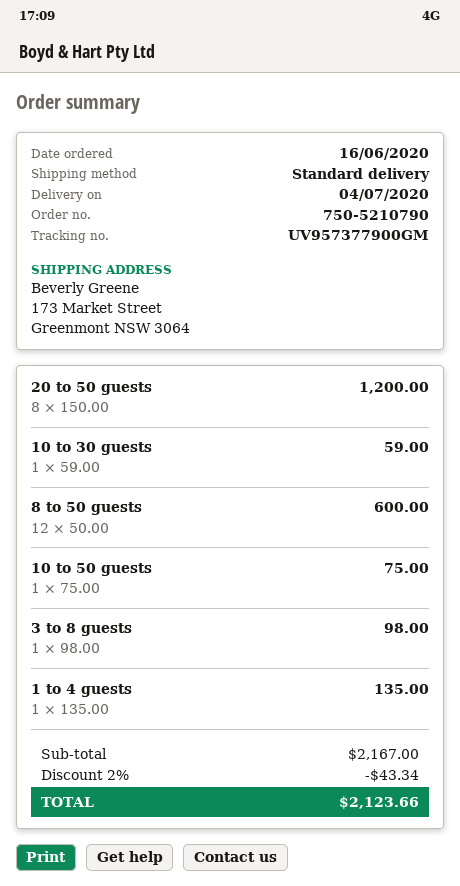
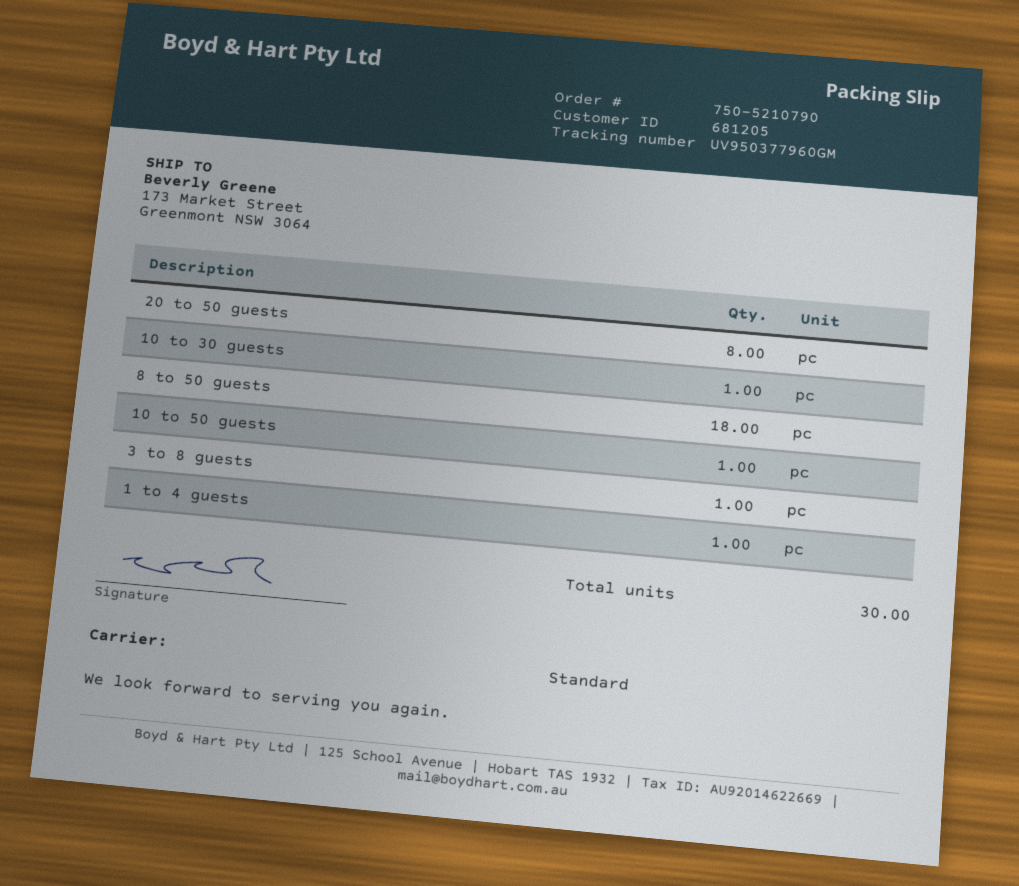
tracking number: UV957377900GM -> UV950377960GM
8 to 50 guests: 12 -> 18

